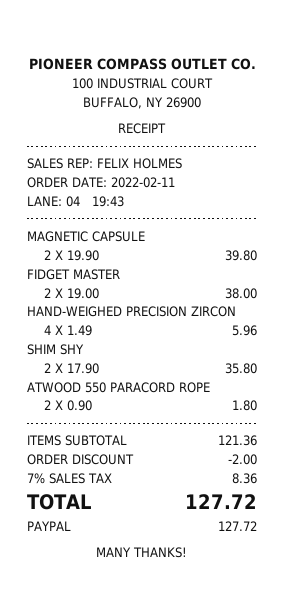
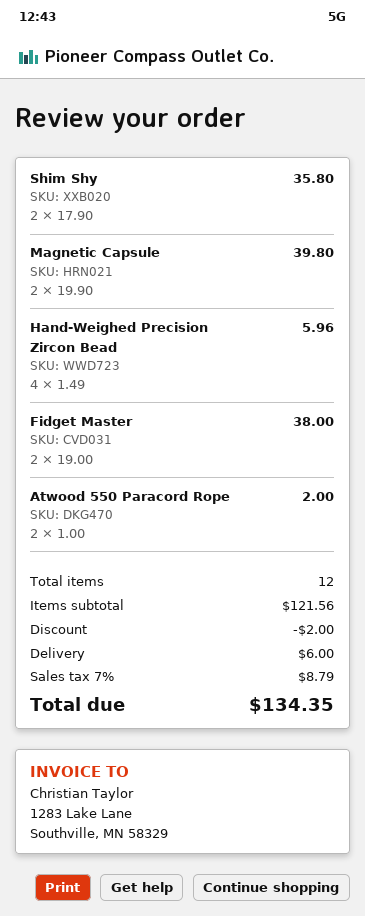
ATWOOD 550 PARACORD ROPE: 2 x 0.90 = 1.80 -> 2 x 1.00 = 2.00
subtotal: 121.36 -> 121.56
shipping: none -> 6.00
tax: 7% = 8.36 -> 7% = 8.79
total: 127.72 -> 134.35

